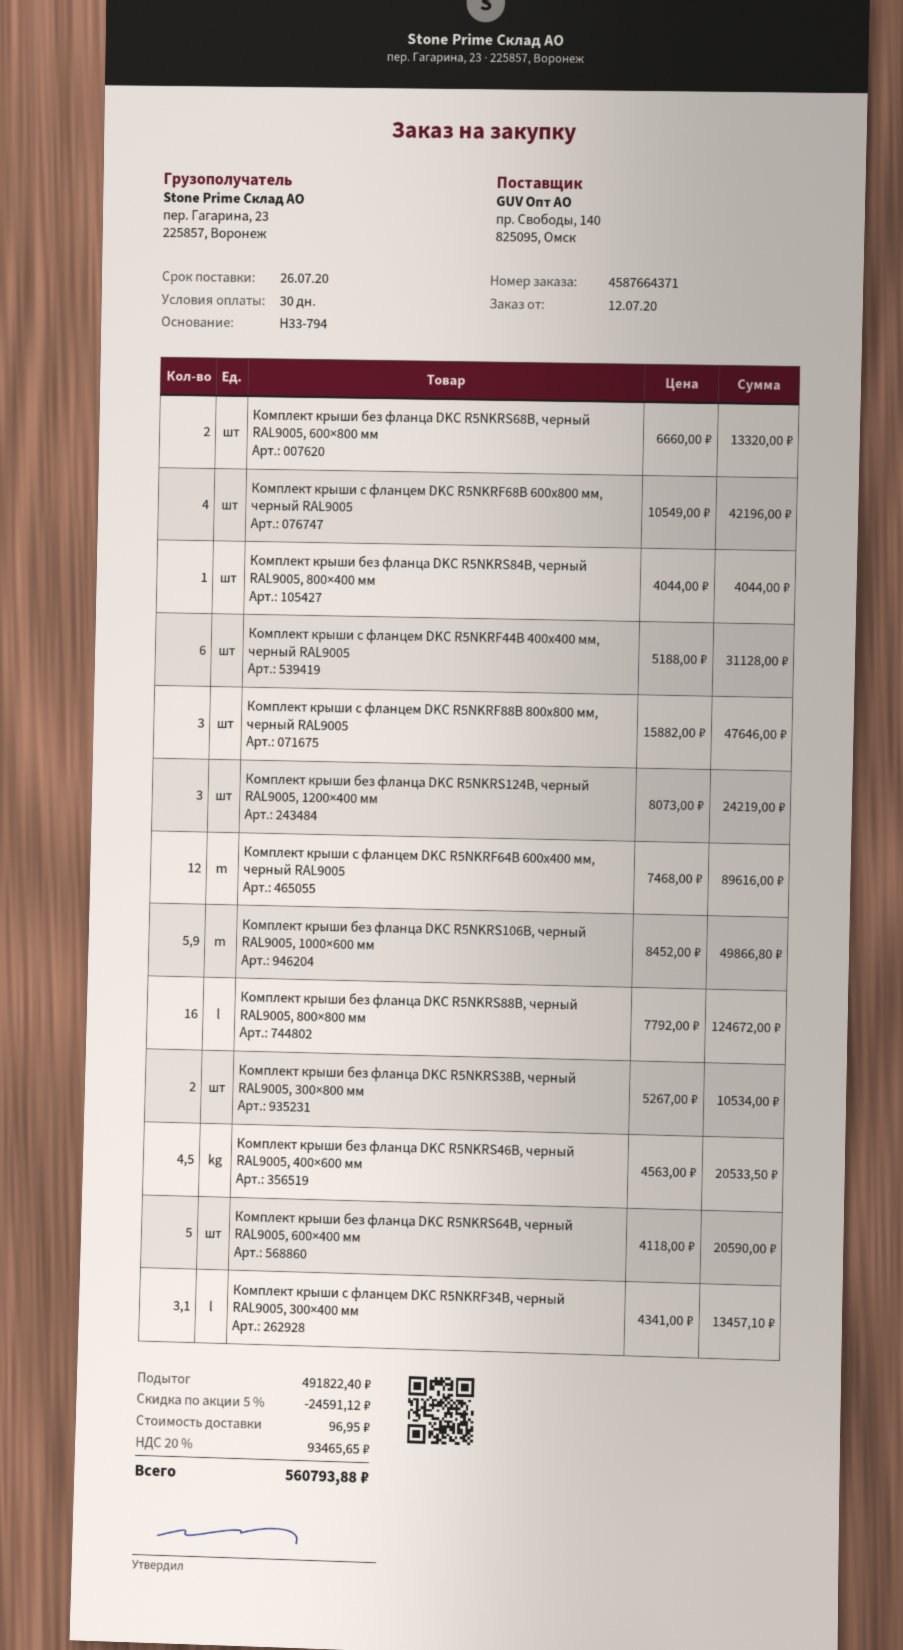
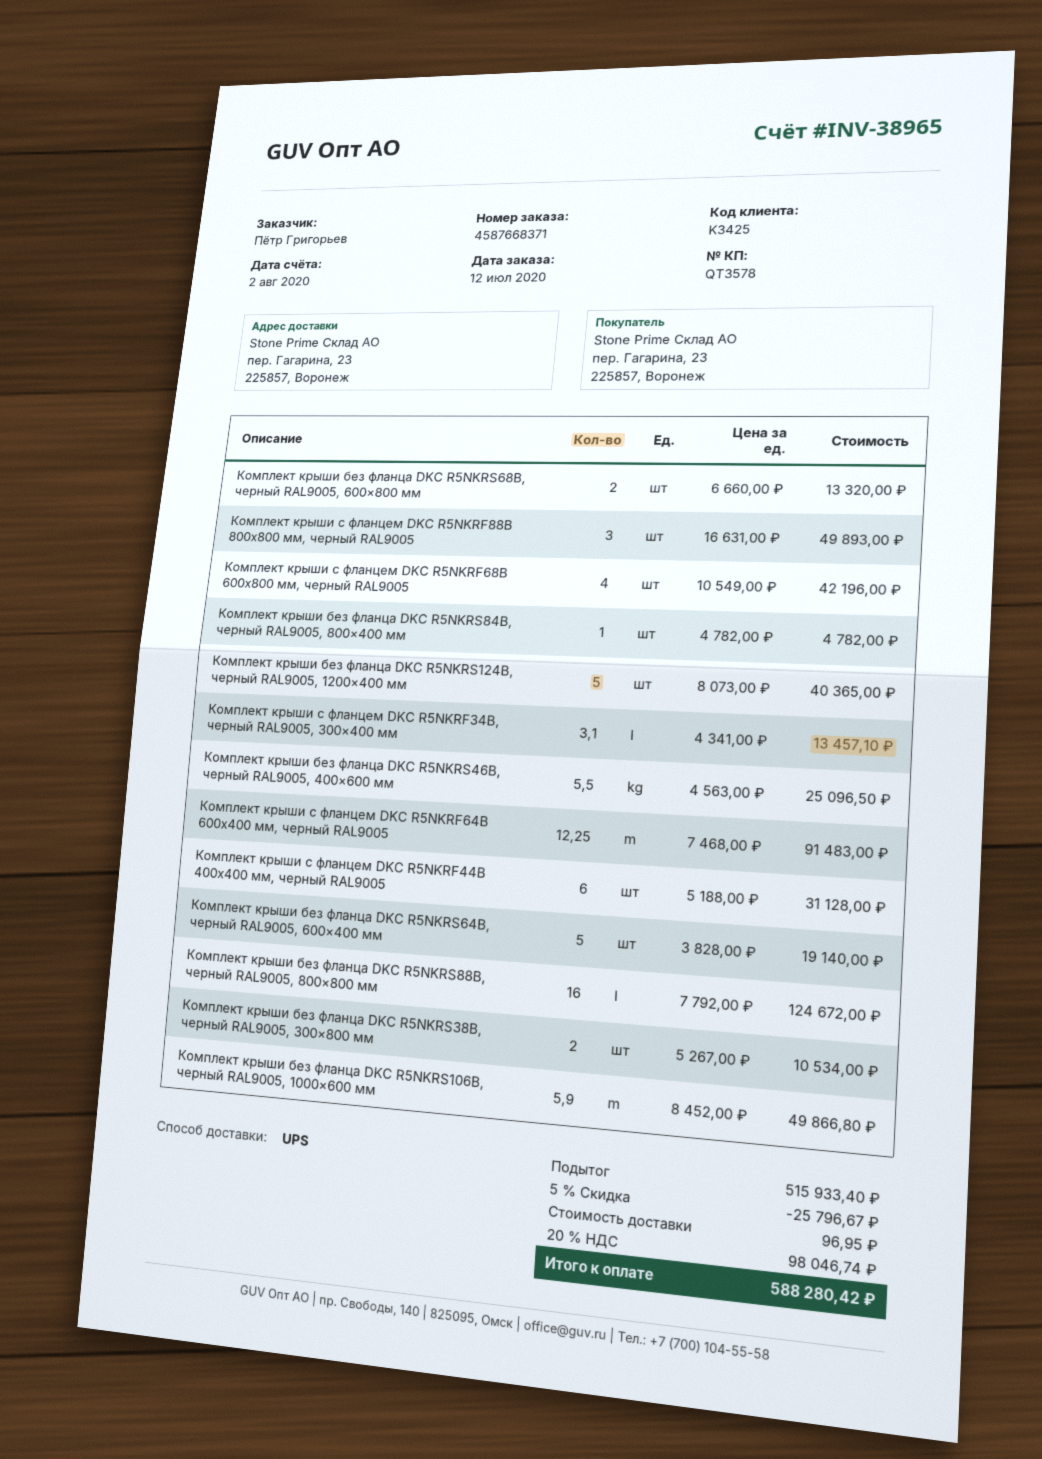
order number: 4587664371 -> 4587668371
Комплект крыши без фланца DKC R5NKRS84B, черный RAL9005, 800×400 мм: 1 x 4044.00 = 4044.00 -> 1 x 4782.00 = 4782.00
Комплект крыши с фланцем DKC R5NKRF88B 800х800 мм, черный RAL9005: 3 x 15882.00 = 47646.00 -> 3 x 16631.00 = 49893.00
Комплект крыши без фланца DKC R5NKRS124B, черный RAL9005, 1200×400 мм: 3 x 8073.00 = 24219.00 -> 5 x 8073.00 = 40365.00
Комплект крыши с фланцем DKC R5NKRF64B 600х400 мм, черный RAL9005: 12 x 7468.00 = 89616.00 -> 12.25 x 7468.00 = 91483.00
Комплект крыши без фланца DKC R5NKRS46B, черный RAL9005, 400×600 мм: 4.5 x 4563.00 = 20533.50 -> 5.5 x 4563.00 = 25096.50
Комплект крыши без фланца DKC R5NKRS64B, черный RAL9005, 600×400 мм: 5 x 4118.00 = 20590.00 -> 5 x 3828.00 = 19140.00
subtotal: 491822.40 -> 515933.40
discount: 5% = 24591.12 -> 5% = 25796.67
tax: 20% = 93465.65 -> 20% = 98046.74
total: 560793.88 -> 588280.42

